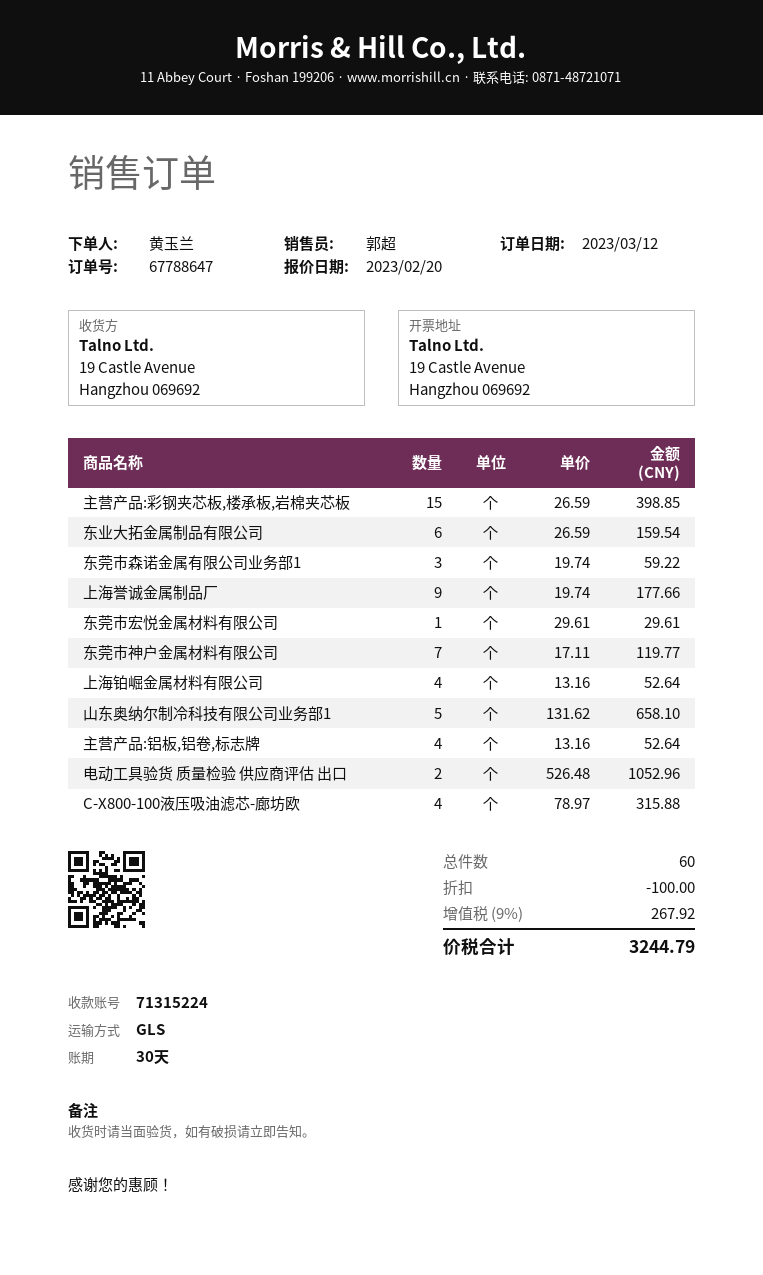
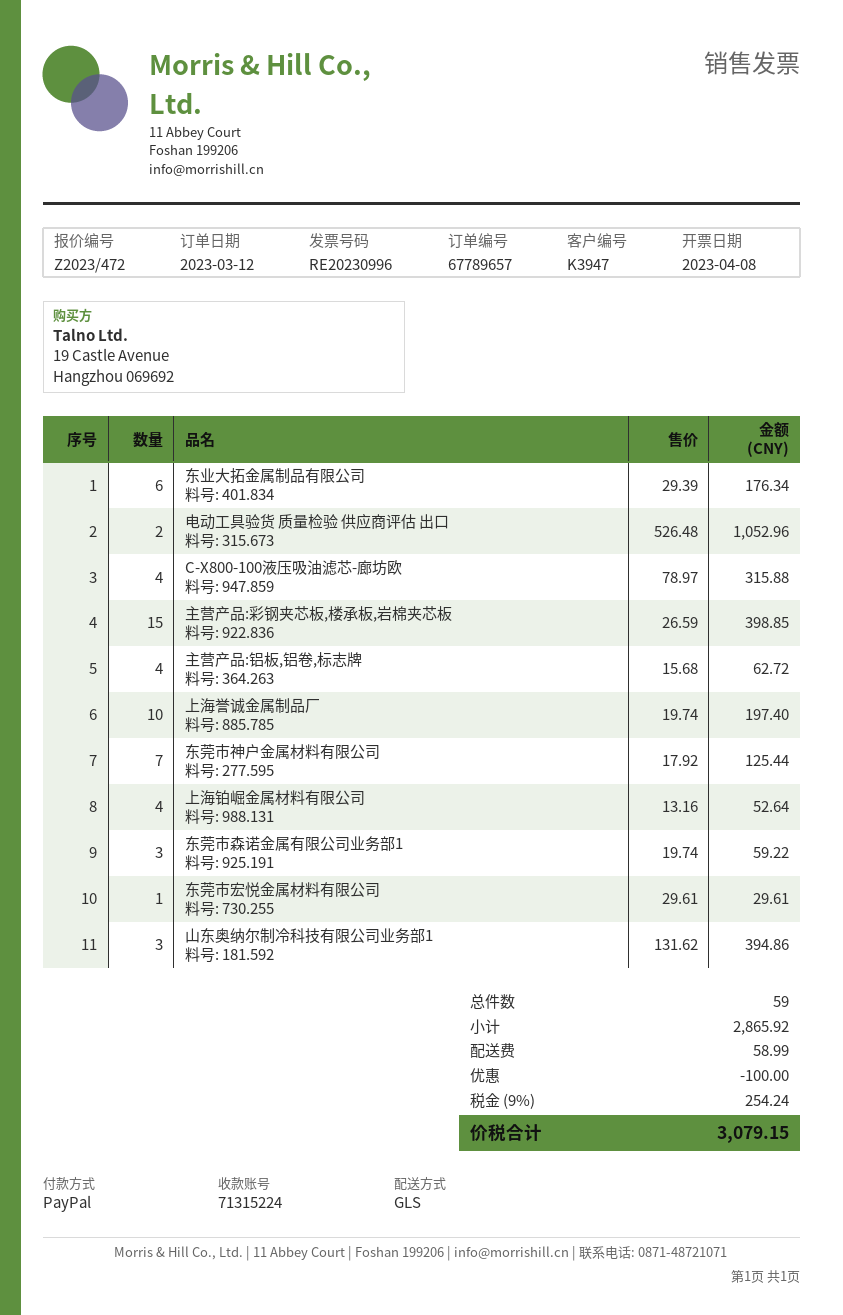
order number: 67788647 -> 67789657
东业大拓金属制品有限公司: 6 x 26.59 = 159.54 -> 6 x 29.39 = 176.34
上海誉诚金属制品厂: 9 x 19.74 = 177.66 -> 10 x 19.74 = 197.40
东莞市神户金属材料有限公司: 7 x 17.11 = 119.77 -> 7 x 17.92 = 125.44
山东奥纳尔制冷科技有限公司业务部1: 5 x 131.62 = 658.10 -> 3 x 131.62 = 394.86
主营产品:铝板,铝卷,标志牌: 4 x 13.16 = 52.64 -> 4 x 15.68 = 62.72
total quantity: 60 -> 59
shipping: none -> 58.99
tax: 9% = 267.92 -> 9% = 254.24
total: 3244.79 -> 3079.15

